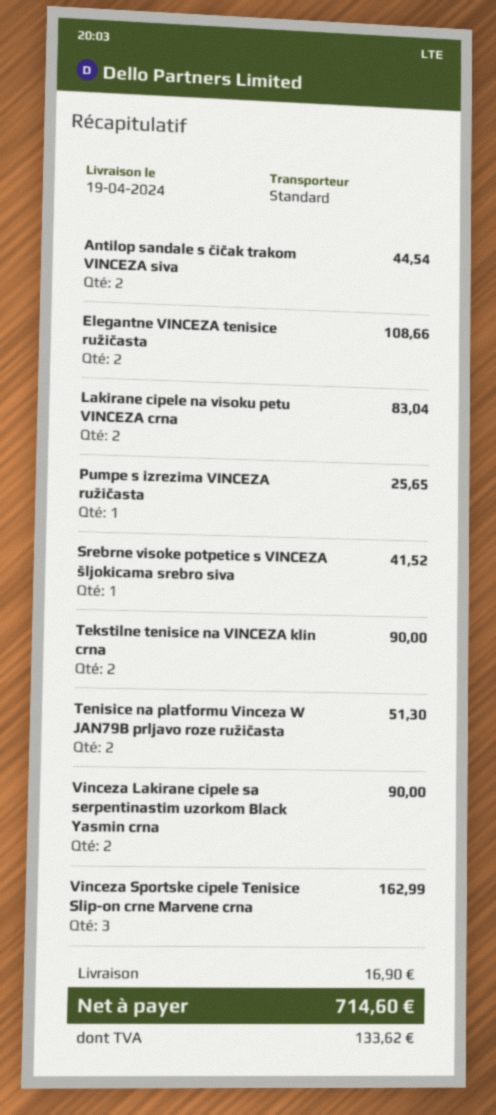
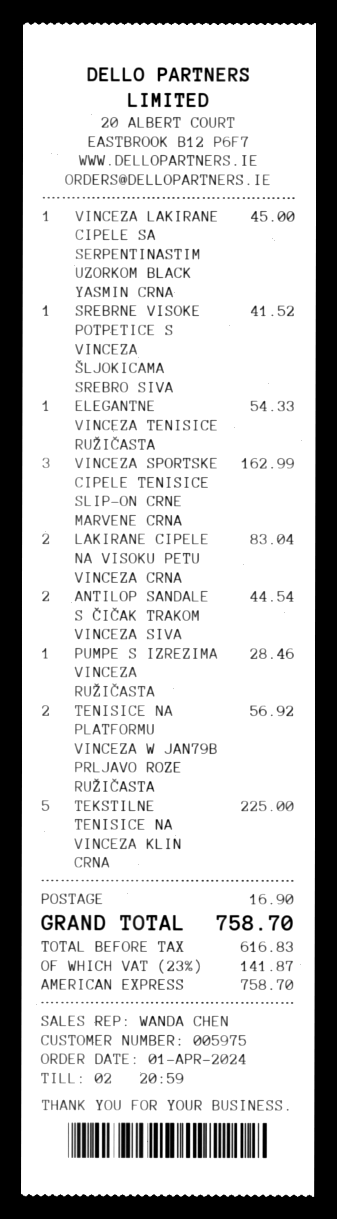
Elegantne VINCEZA tenisice ružičasta: 2 for 108.66 -> 1 for 54.33
Pumpe s izrezima VINCEZA ružičasta: 1 for 25.65 -> 1 for 28.46
Tekstilne tenisice na VINCEZA klin crna: 2 for 90.00 -> 5 for 225.00
Tenisice na platformu Vinceza W JAN79B prljavo roze ružičasta: 2 for 51.30 -> 2 for 56.92
Vinceza Lakirane cipele sa serpentinastim uzorkom Black Yasmin crna: 2 for 90.00 -> 1 for 45.00
tax: 133.62 -> 141.87
total: 714.60 -> 758.70

